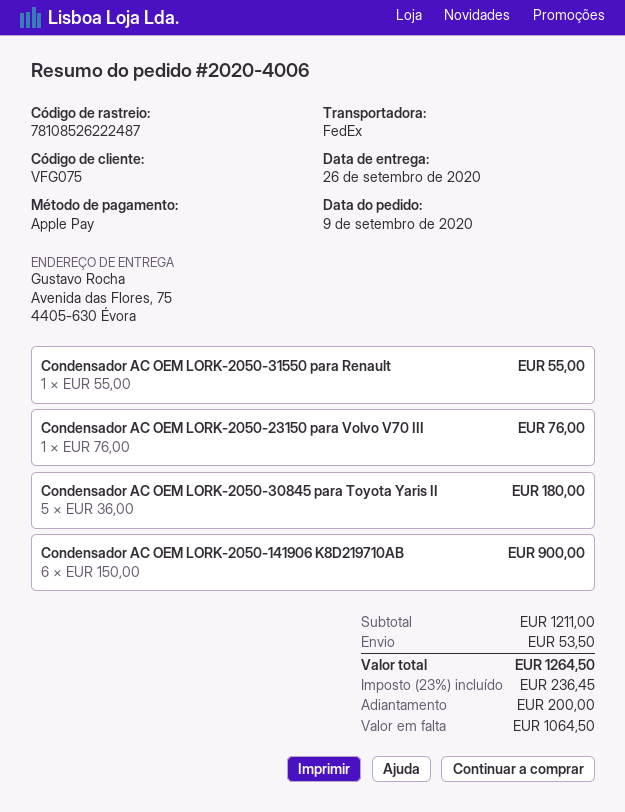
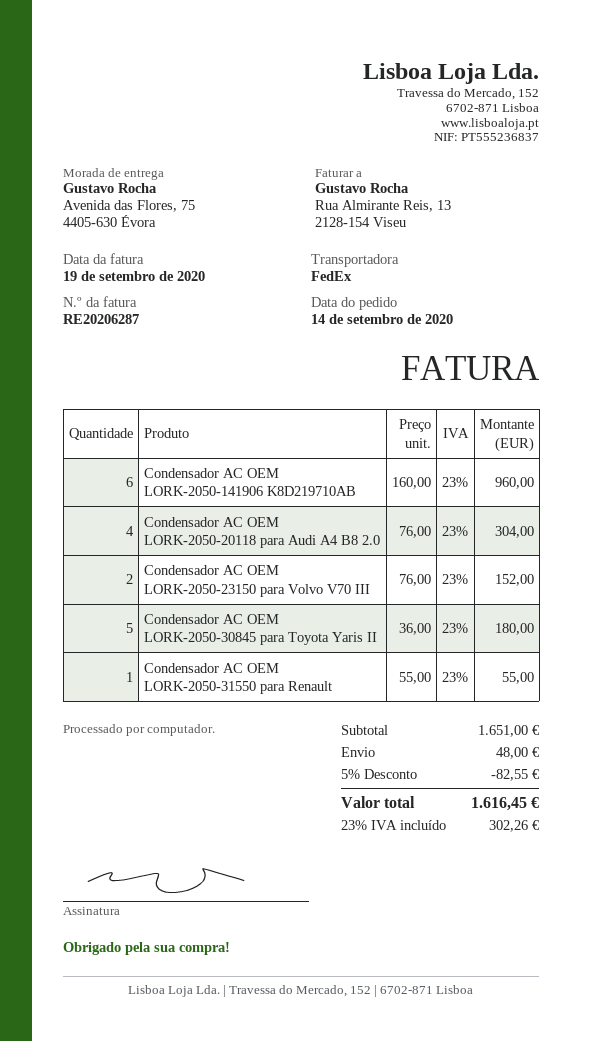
order date: 2020-09-09 -> 2020-09-14
Condensador AC OEM LORK-2050-23150 para Volvo V70 III: 1 x 76.00 = 76.00 -> 2 x 76.00 = 152.00
Condensador AC OEM LORK-2050-141906 K8D219710AB: 6 x 150.00 = 900.00 -> 6 x 160.00 = 960.00
Condensador AC OEM LORK-2050-20118 para Audi A4 B8 2.0: none -> 4 x 76.00 = 304.00
subtotal: 1211.00 -> 1651.00
discount: none -> 5% = 82.55
shipping: 53.50 -> 48.00
tax: 23% = 236.45 -> 23% = 302.26
total: 1264.50 -> 1616.45

